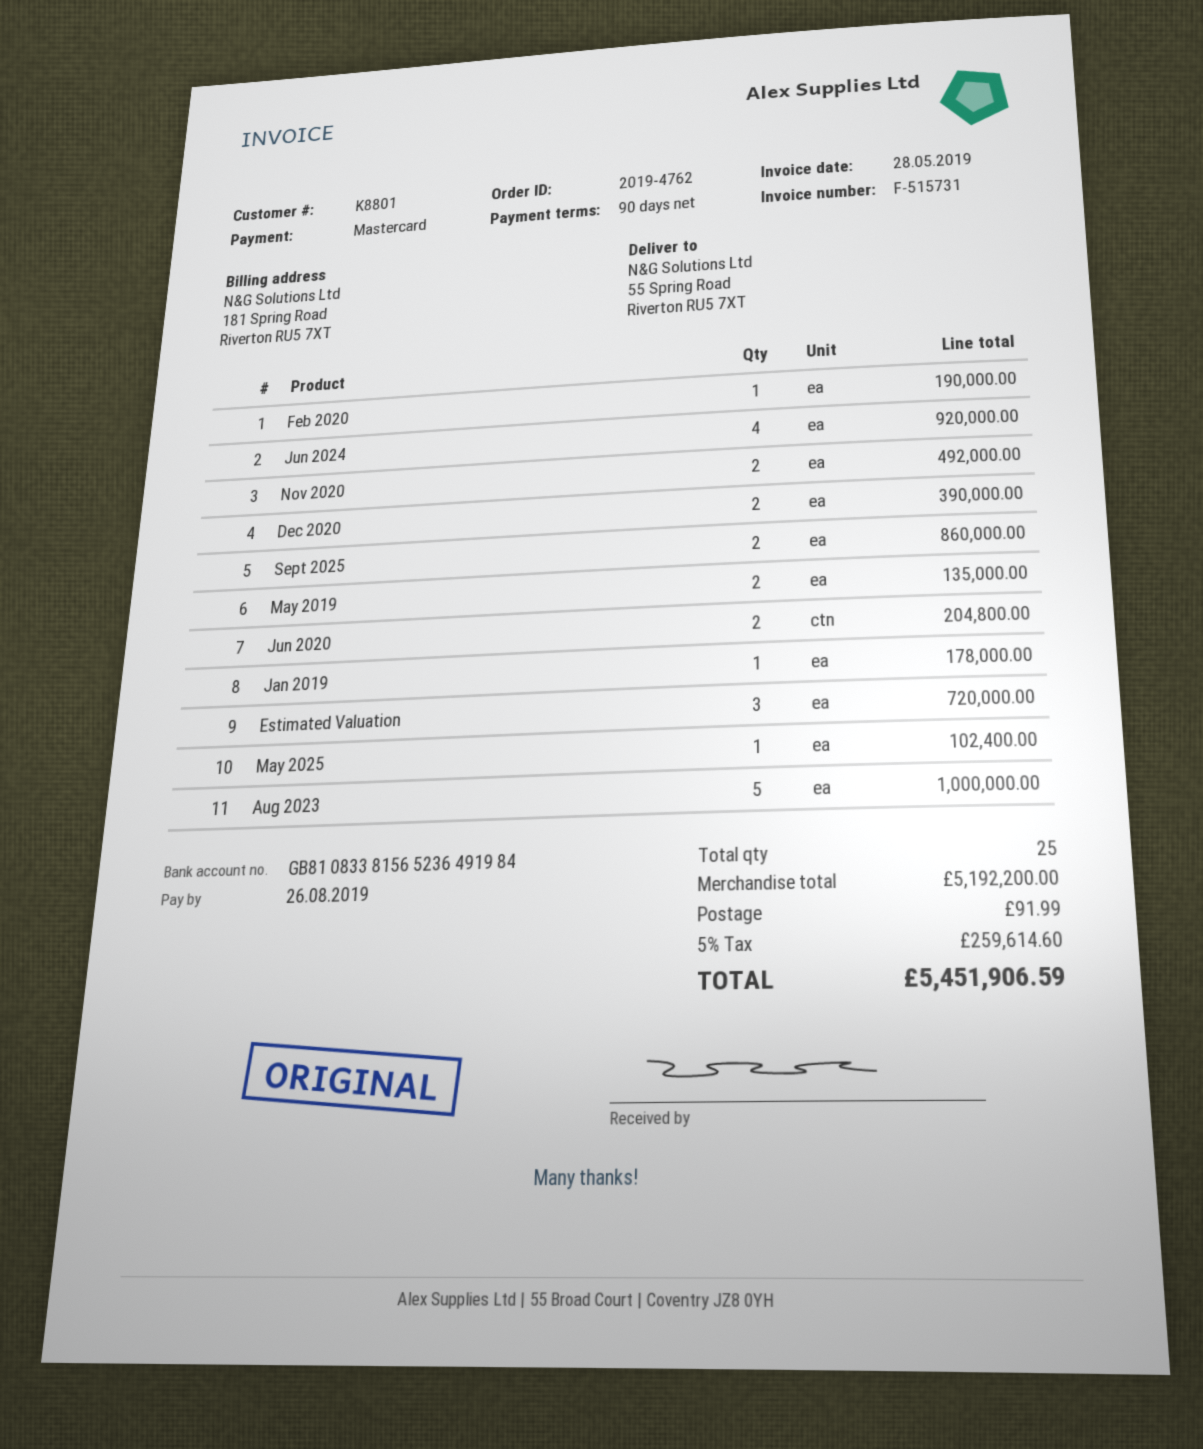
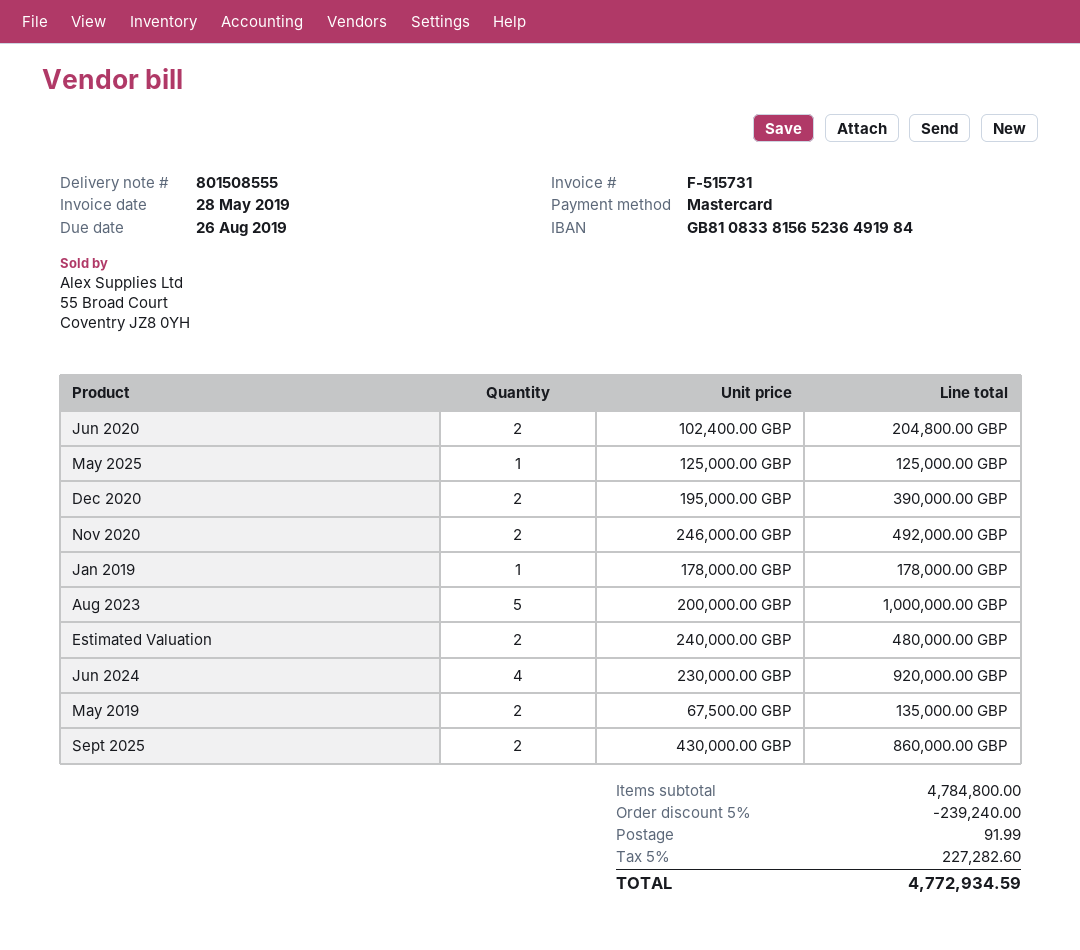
Feb 2020: 1 for 190000.00 -> none
Estimated Valuation: 3 for 720000.00 -> 2 for 480000.00
May 2025: 1 for 102400.00 -> 1 for 125000.00
subtotal: 5192200.00 -> 4784800.00
discount: none -> 5% = 239240.00
tax: 5% = 259614.60 -> 5% = 227282.60
total: 5451906.59 -> 4772934.59

